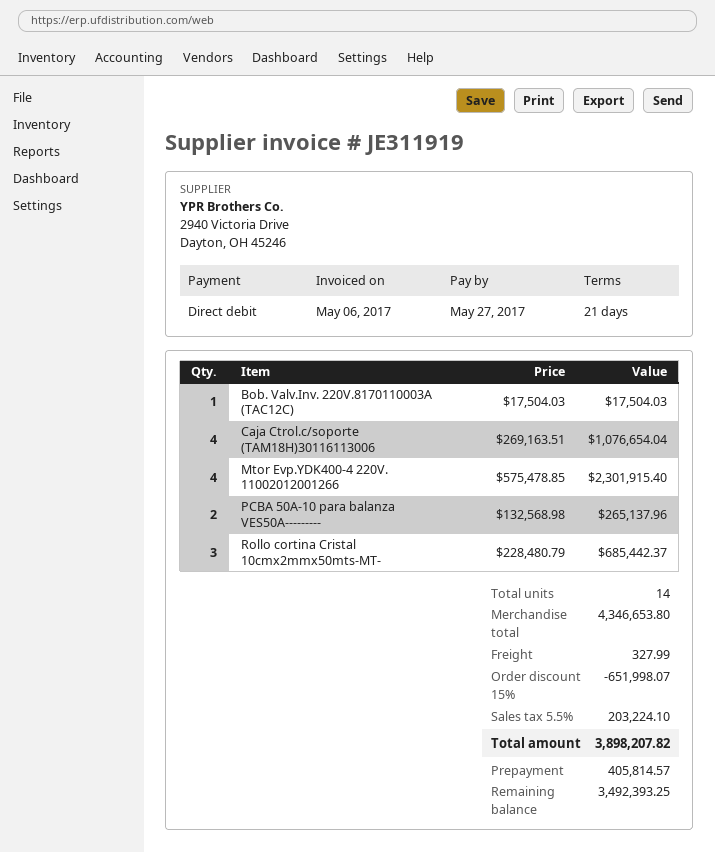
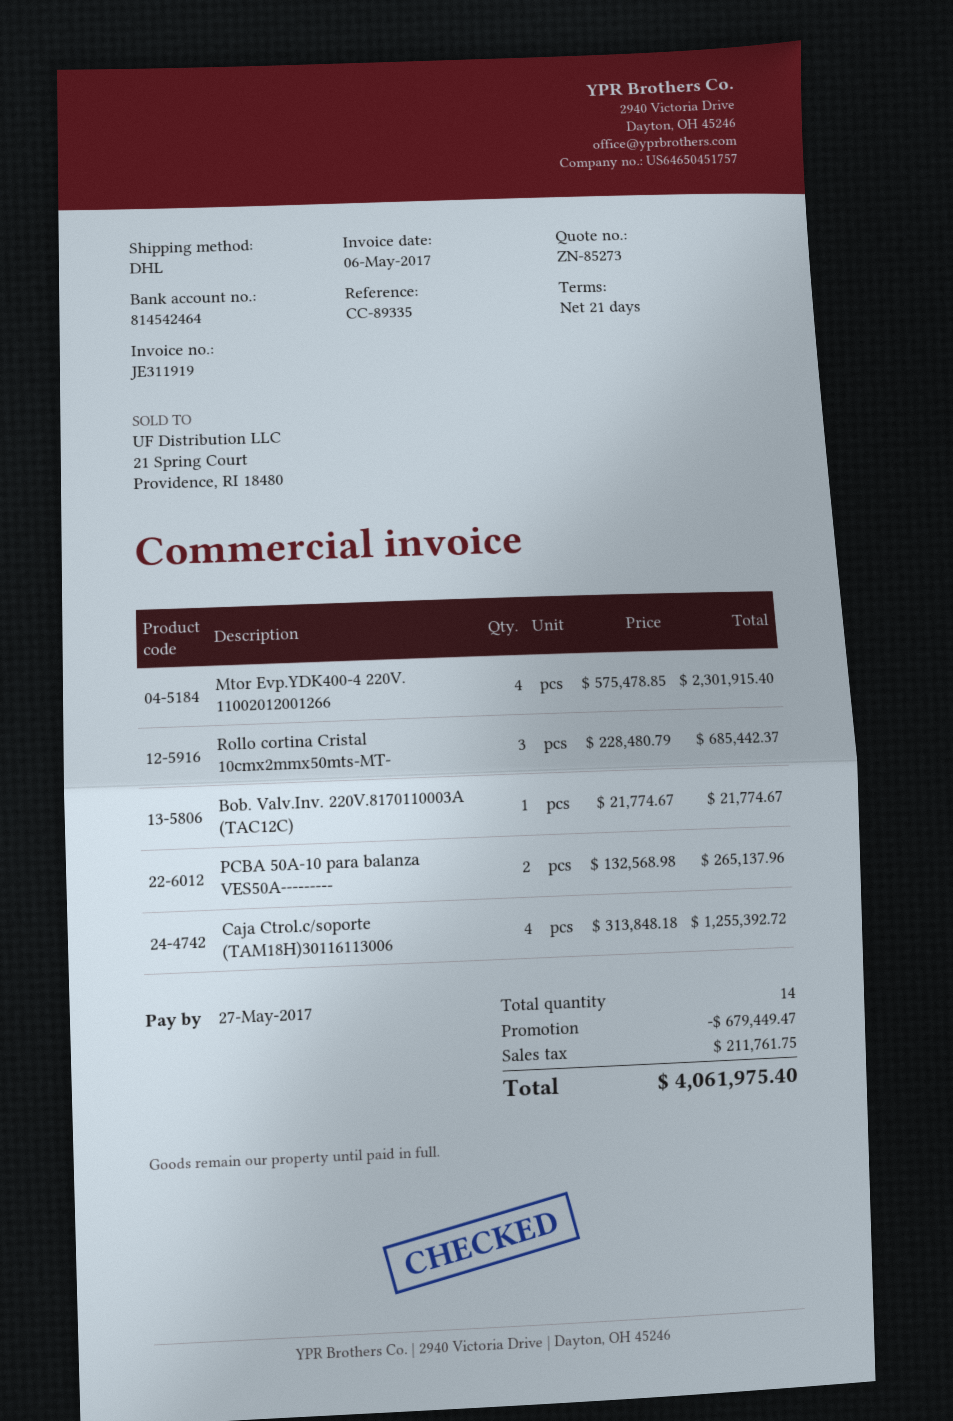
Bob. Valv.Inv. 220V.8170110003A (TAC12C): 1 x 17504.03 = 17504.03 -> 1 x 21774.67 = 21774.67
Caja Ctrol.c/soporte (TAM18H)30116113006: 4 x 269163.51 = 1076654.04 -> 4 x 313848.18 = 1255392.72
discount: 651998.07 -> 679449.47
shipping: 327.99 -> none
tax: 203224.10 -> 211761.75
total: 3898207.82 -> 4061975.40

